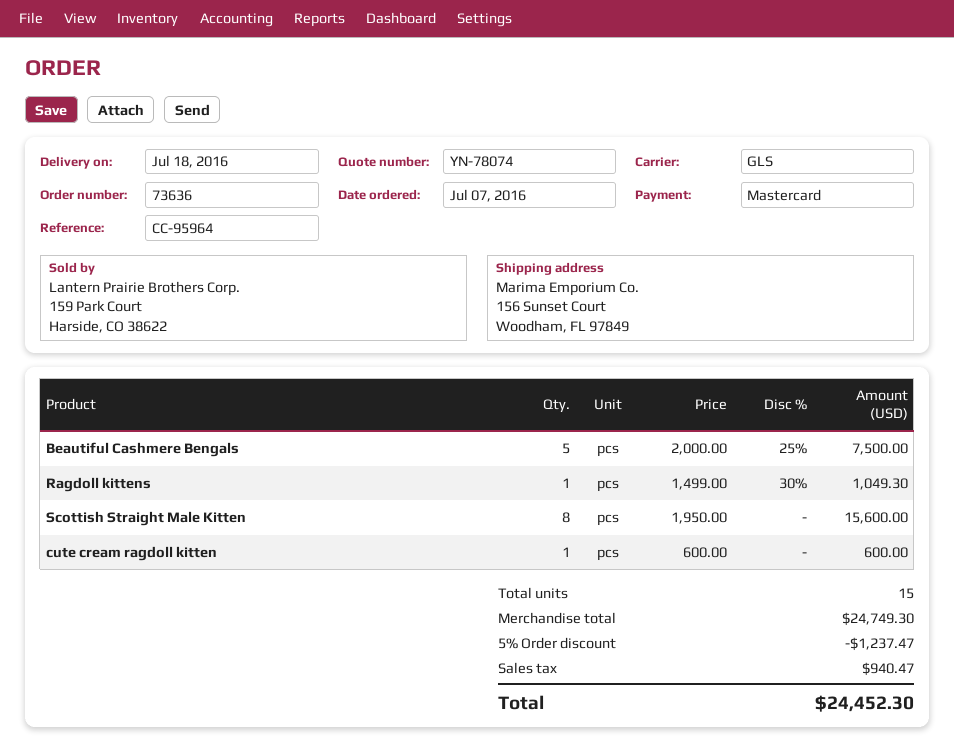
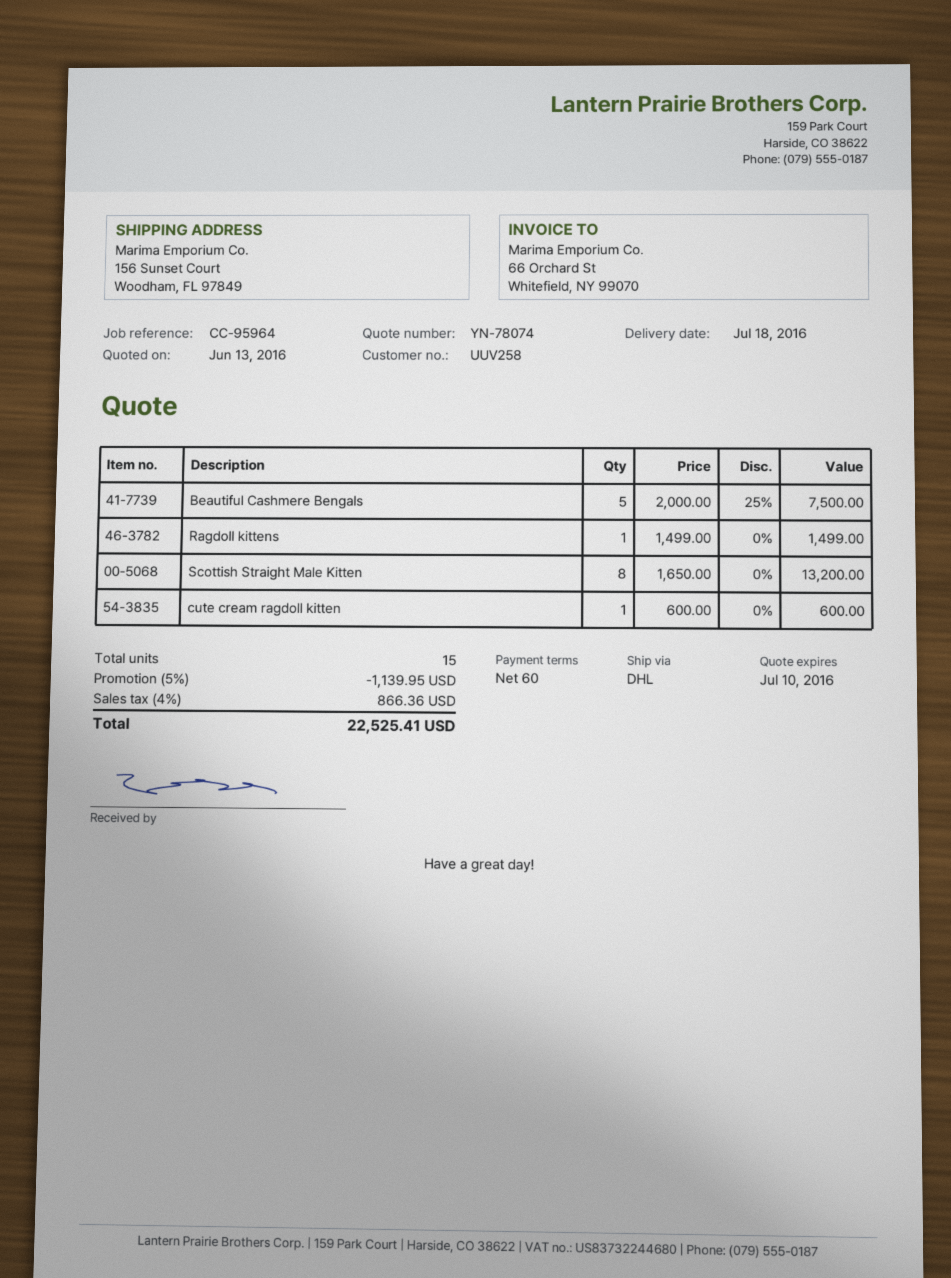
shipping method: GLS -> DHL
Ragdoll kittens: 1 x 1499.00 - 30% = 1049.30 -> 1 x 1499.00 = 1499.00
Scottish Straight Male Kitten: 8 x 1950.00 = 15600.00 -> 8 x 1650.00 = 13200.00
discount: 5% = 1237.47 -> 5% = 1139.95
tax: 940.47 -> 866.36
total: 24452.30 -> 22525.41

